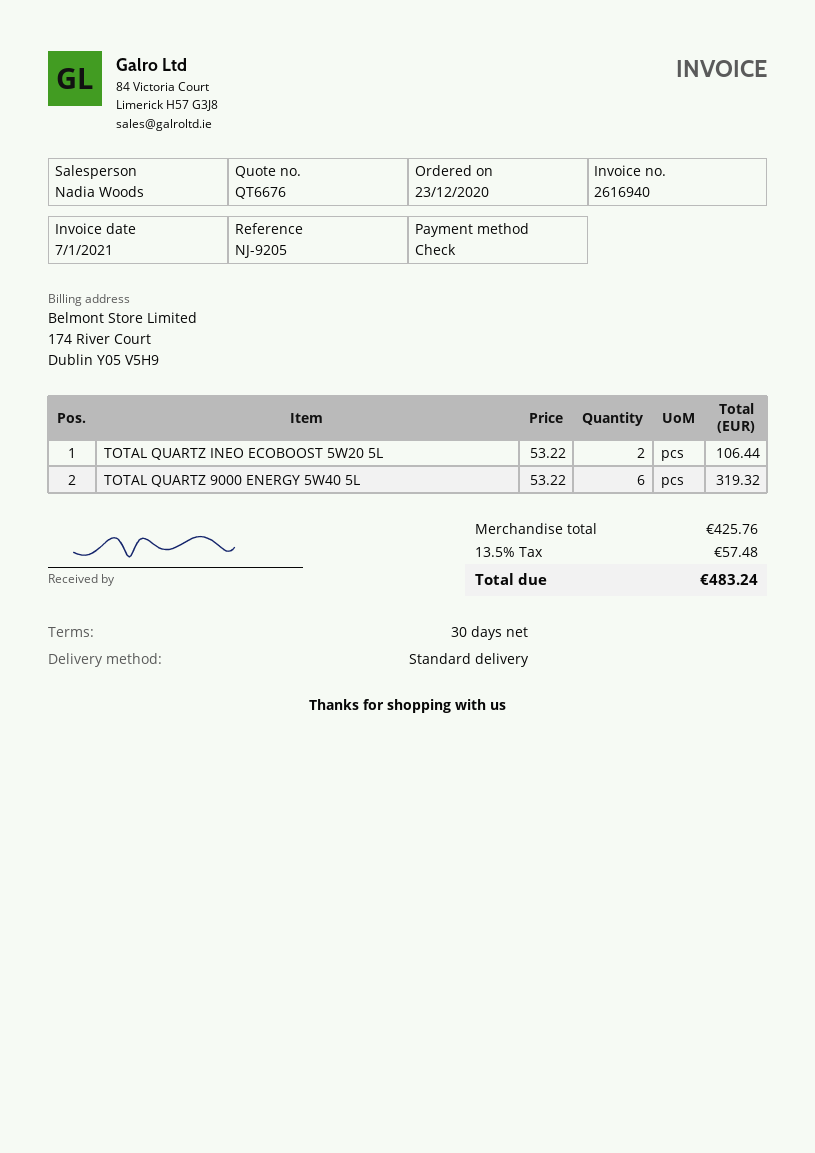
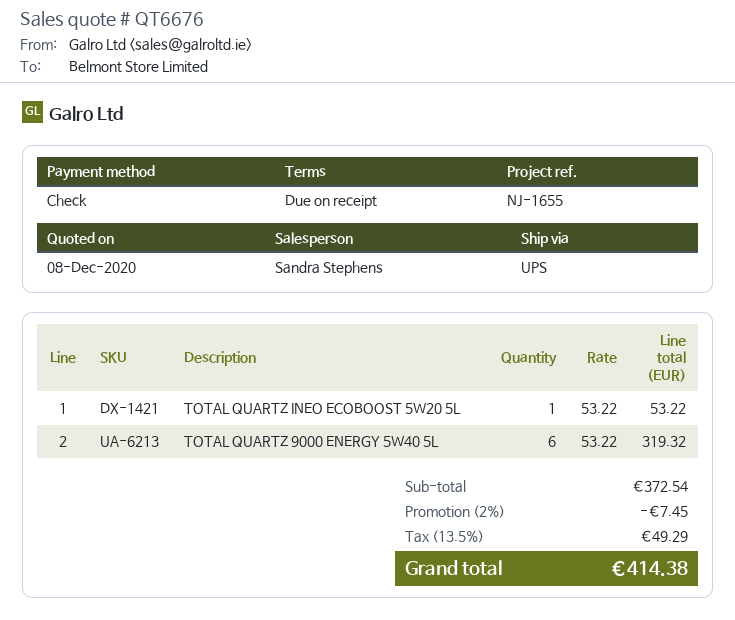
payment terms: 30 days -> on receipt
reference: NJ-9205 -> NJ-1655
sales rep: Nadia Woods -> Sandra Stephens
shipping method: standard -> UPS
TOTAL QUARTZ INEO ECOBOOST 5W20 5L: 2 x 53.22 = 106.44 -> 1 x 53.22 = 53.22
subtotal: 425.76 -> 372.54
discount: none -> 2% = 7.45
tax: 13.5% = 57.48 -> 13.5% = 49.29
total: 483.24 -> 414.38

